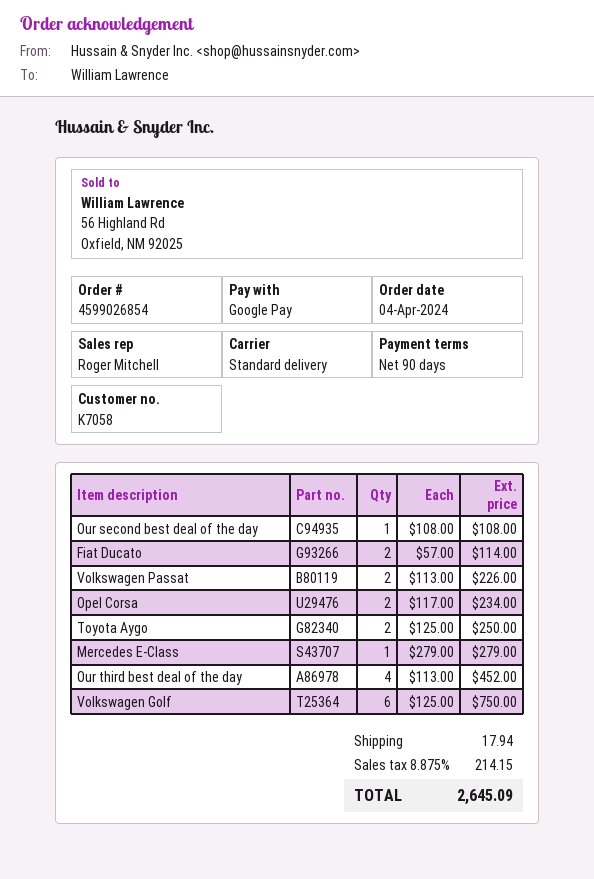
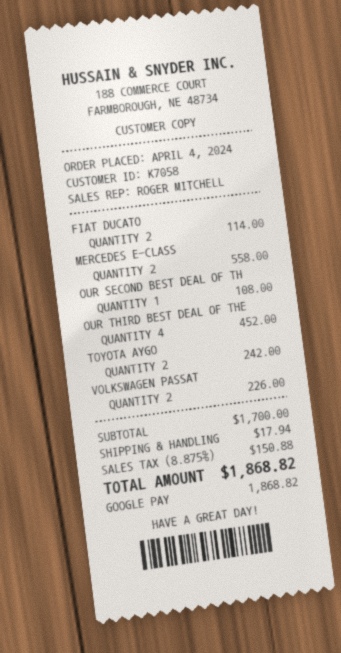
Opel Corsa: 2 for 234.00 -> none
Toyota Aygo: 2 for 250.00 -> 2 for 242.00
Mercedes E-Class: 1 for 279.00 -> 2 for 558.00
Volkswagen Golf: 6 for 750.00 -> none
tax: 8.875% = 214.15 -> 8.875% = 150.88
total: 2645.09 -> 1868.82

